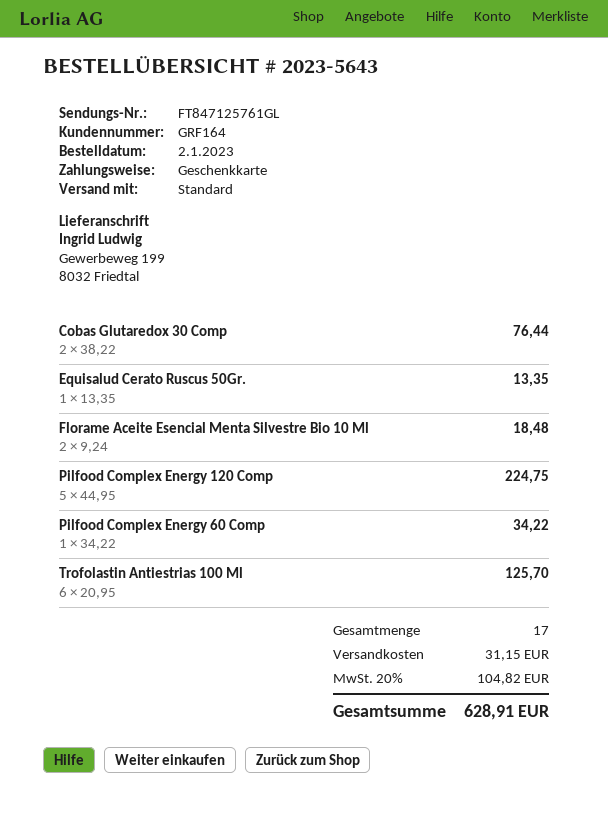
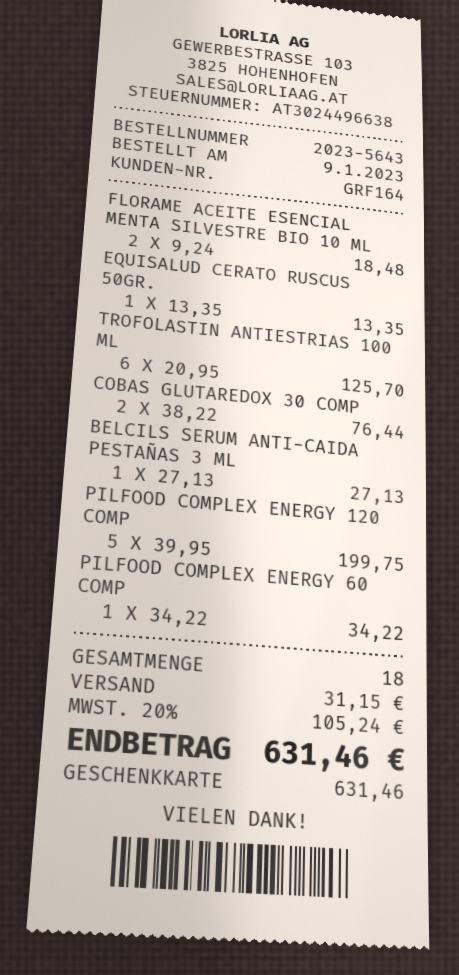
order date: 2023-01-02 -> 2023-01-09
Pilfood Complex Energy 120 Comp: 5 x 44.95 = 224.75 -> 5 x 39.95 = 199.75
BELCILS SERUM ANTI-CAIDA PESTAÑAS 3 ML: none -> 1 x 27.13 = 27.13
total quantity: 17 -> 18
tax: 20% = 104.82 -> 20% = 105.24
total: 628.91 -> 631.46

